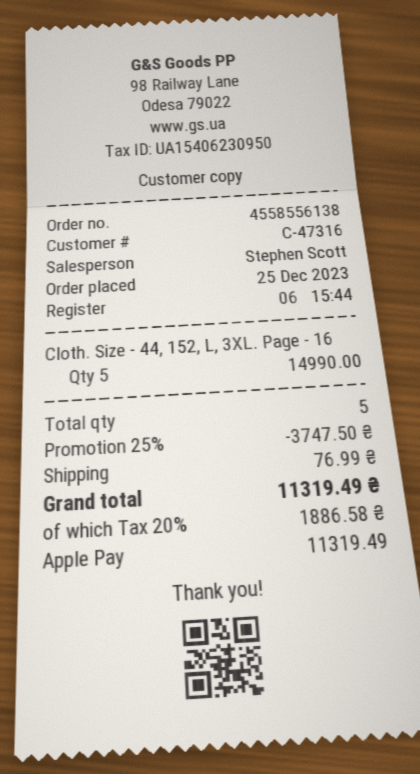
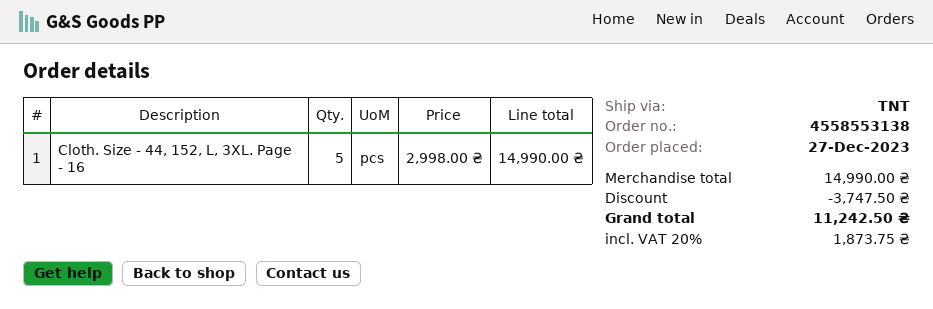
order number: 4558556138 -> 4558553138
order date: 2023-12-25 -> 2023-12-27
shipping: 76.99 -> none
tax: 20% = 1886.58 -> 20% = 1873.75
total: 11319.49 -> 11242.50

